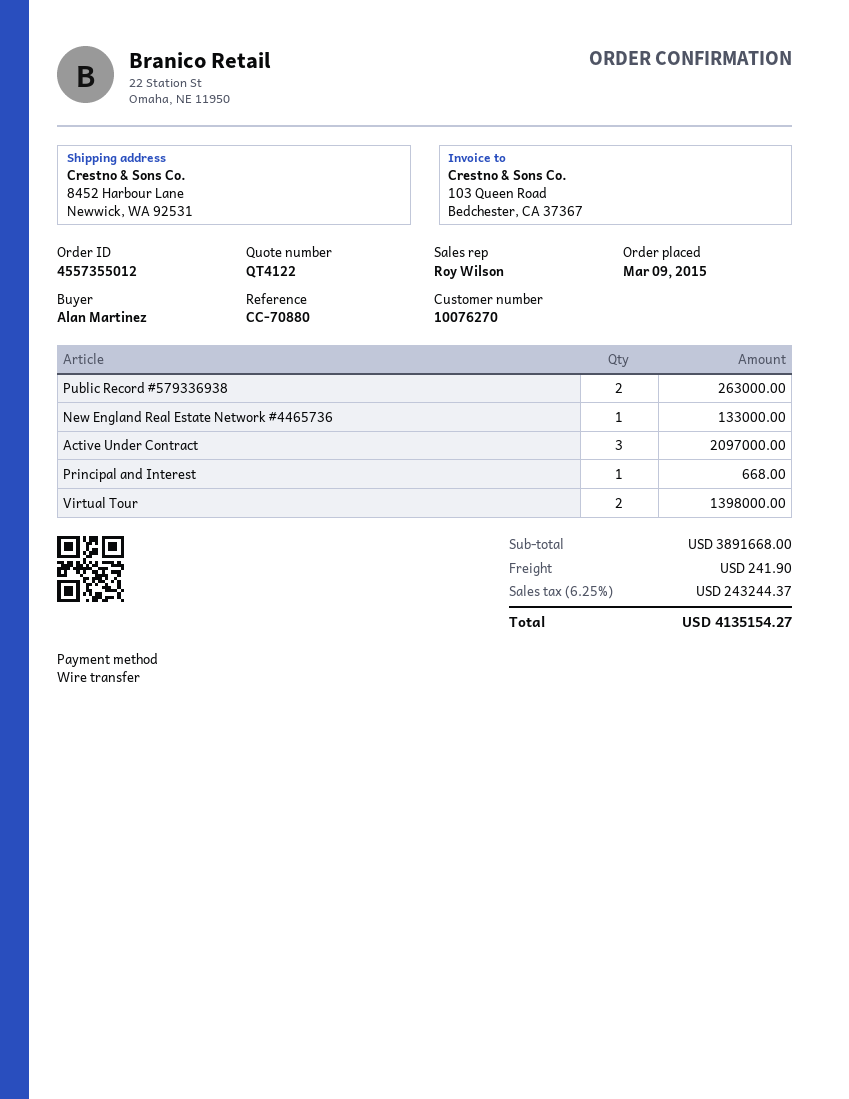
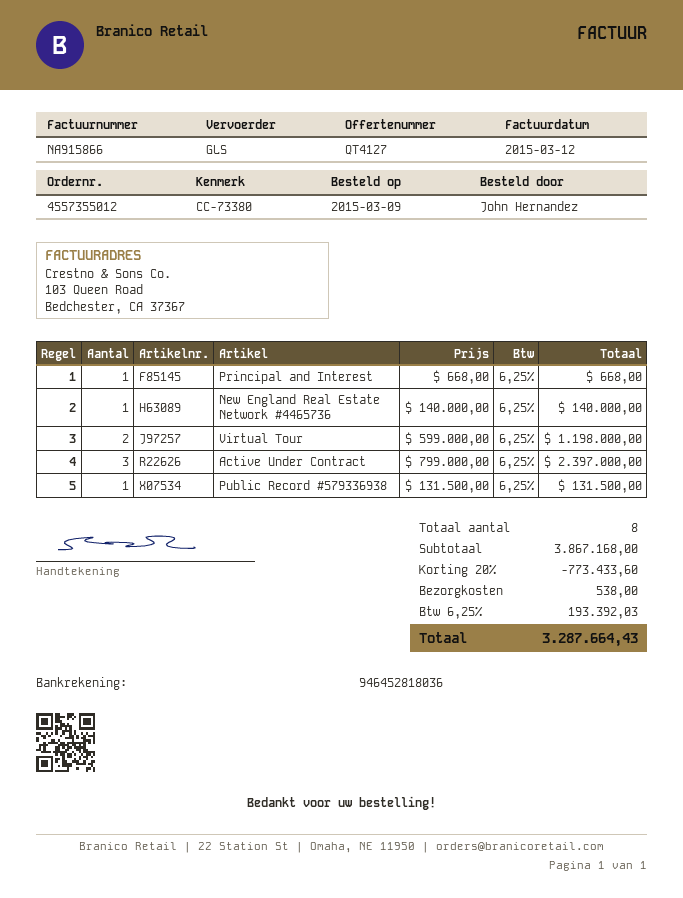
quote number: QT4122 -> QT4127
reference: CC-70880 -> CC-73380
ordered by: Alan Martinez -> John Hernandez
Public Record #579336938: 2 for 263000.00 -> 1 for 131500.00
New England Real Estate Network #4465736: 1 for 133000.00 -> 1 for 140000.00
Active Under Contract: 3 for 2097000.00 -> 3 for 2397000.00
Virtual Tour: 2 for 1398000.00 -> 2 for 1198000.00
subtotal: 3891668.00 -> 3867168.00
discount: none -> 20% = 773433.60
shipping: 241.90 -> 538.00
tax: 6.25% = 243244.37 -> 6.25% = 193392.03
total: 4135154.27 -> 3287664.43

